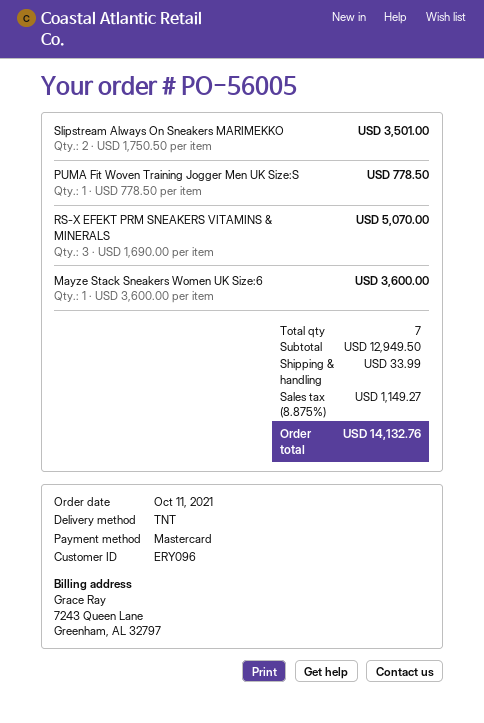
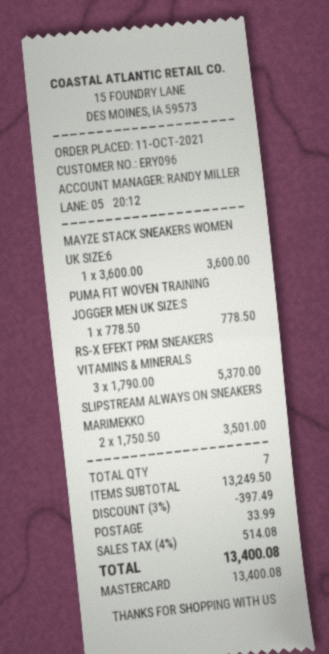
RS-X EFEKT PRM SNEAKERS VITAMINS & MINERALS: 3 x 1690.00 = 5070.00 -> 3 x 1790.00 = 5370.00
subtotal: 12949.50 -> 13249.50
discount: none -> 3% = 397.49
tax: 8.875% = 1149.27 -> 4% = 514.08
total: 14132.76 -> 13400.08

